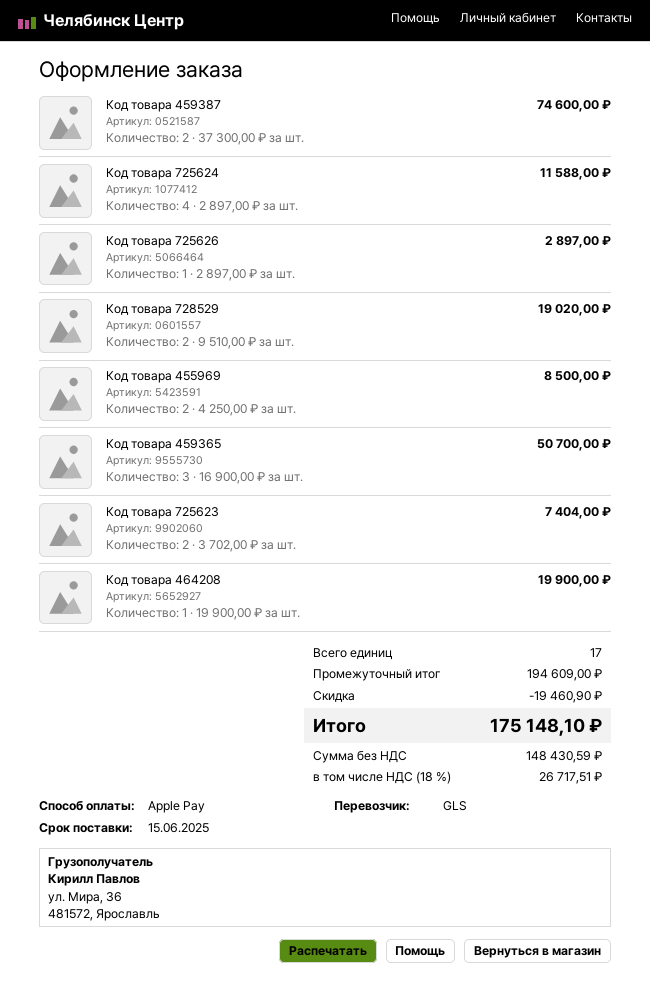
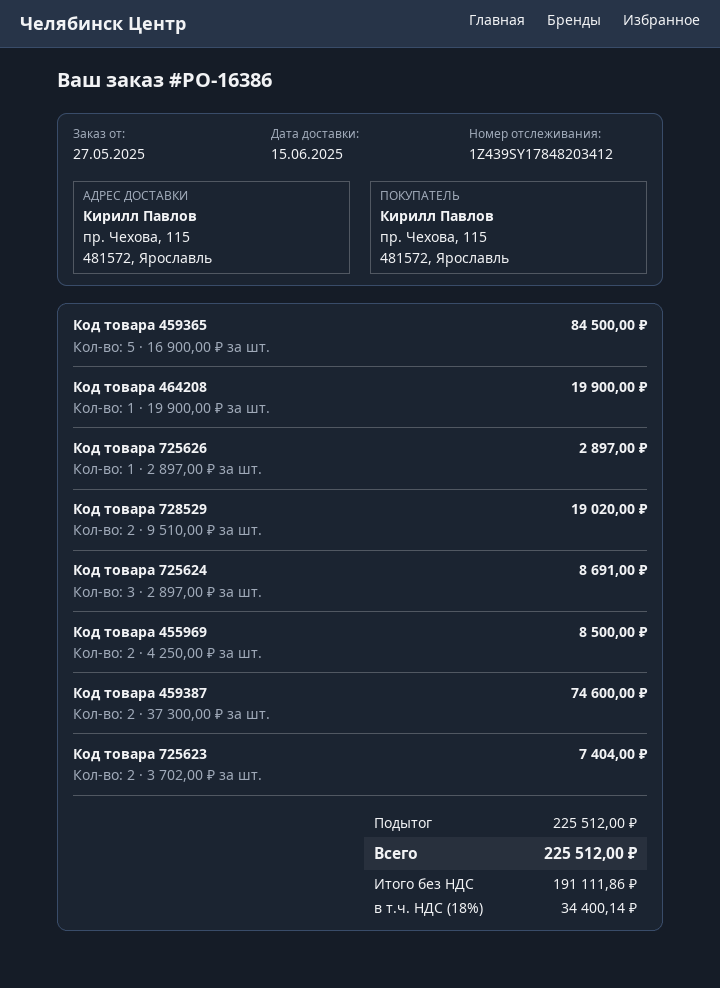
ship to: ул. Мира, 36, 481572, Ярославль -> пр. Чехова, 115, 481572, Ярославль
Код товара 725624: 4 x 2897.00 = 11588.00 -> 3 x 2897.00 = 8691.00
Код товара 459365: 3 x 16900.00 = 50700.00 -> 5 x 16900.00 = 84500.00
subtotal: 194609.00 -> 225512.00
discount: 19460.90 -> none
net: 148430.59 -> 191111.86
tax: 18% = 26717.51 -> 18% = 34400.14
total: 175148.10 -> 225512.00

